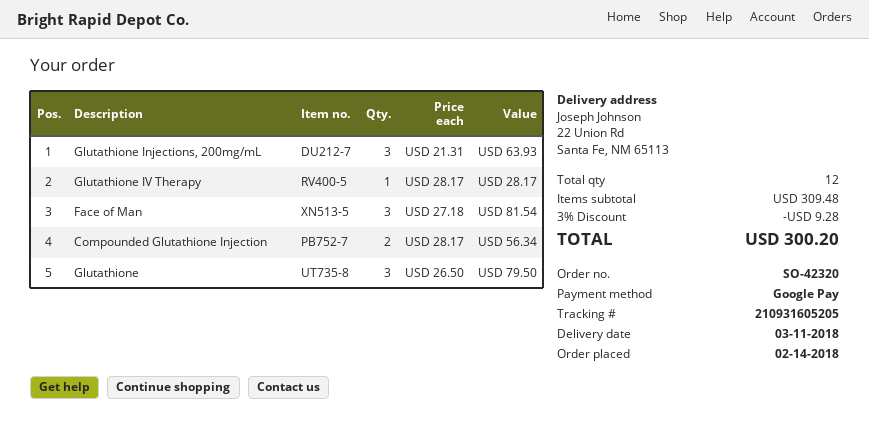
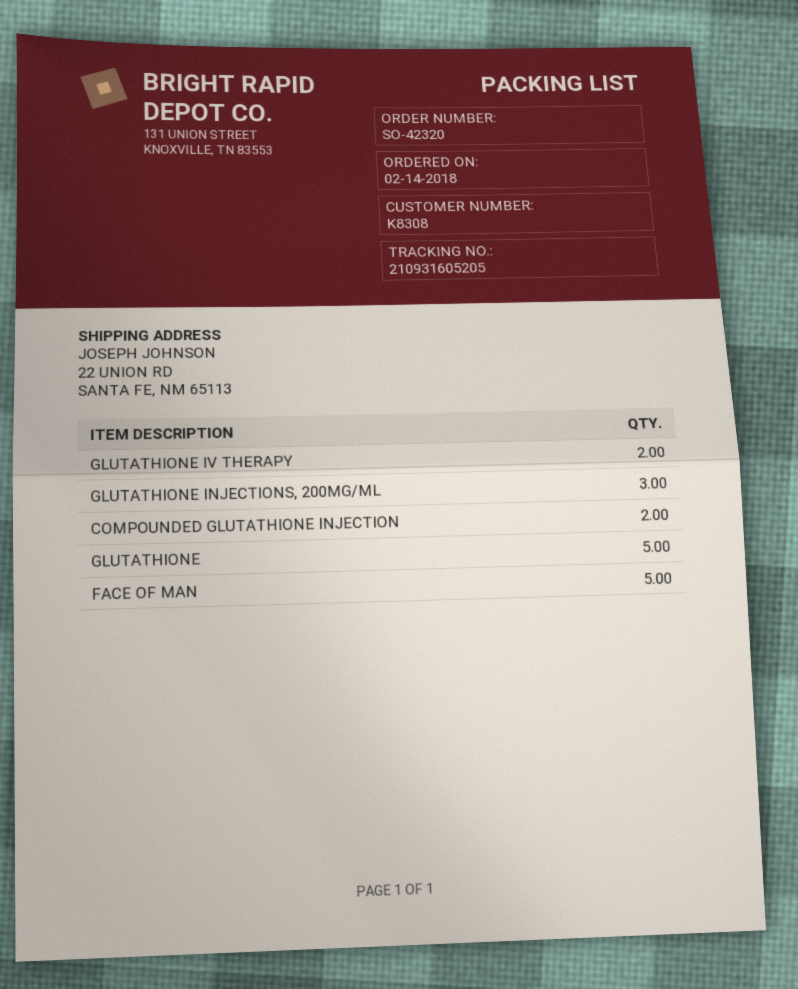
Glutathione IV Therapy: 1 -> 2
Face of Man: 3 -> 5
Glutathione: 3 -> 5

